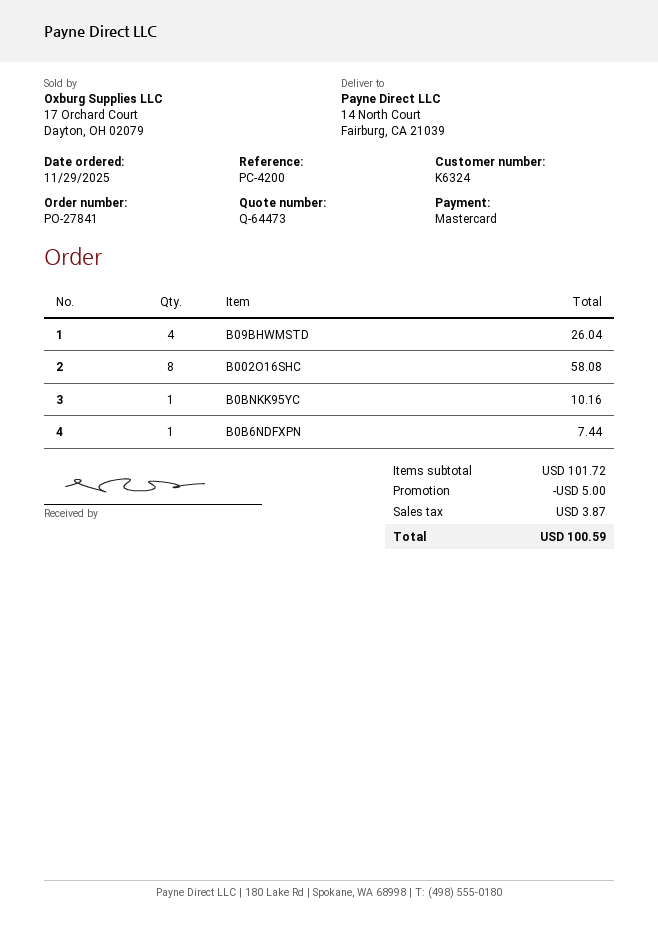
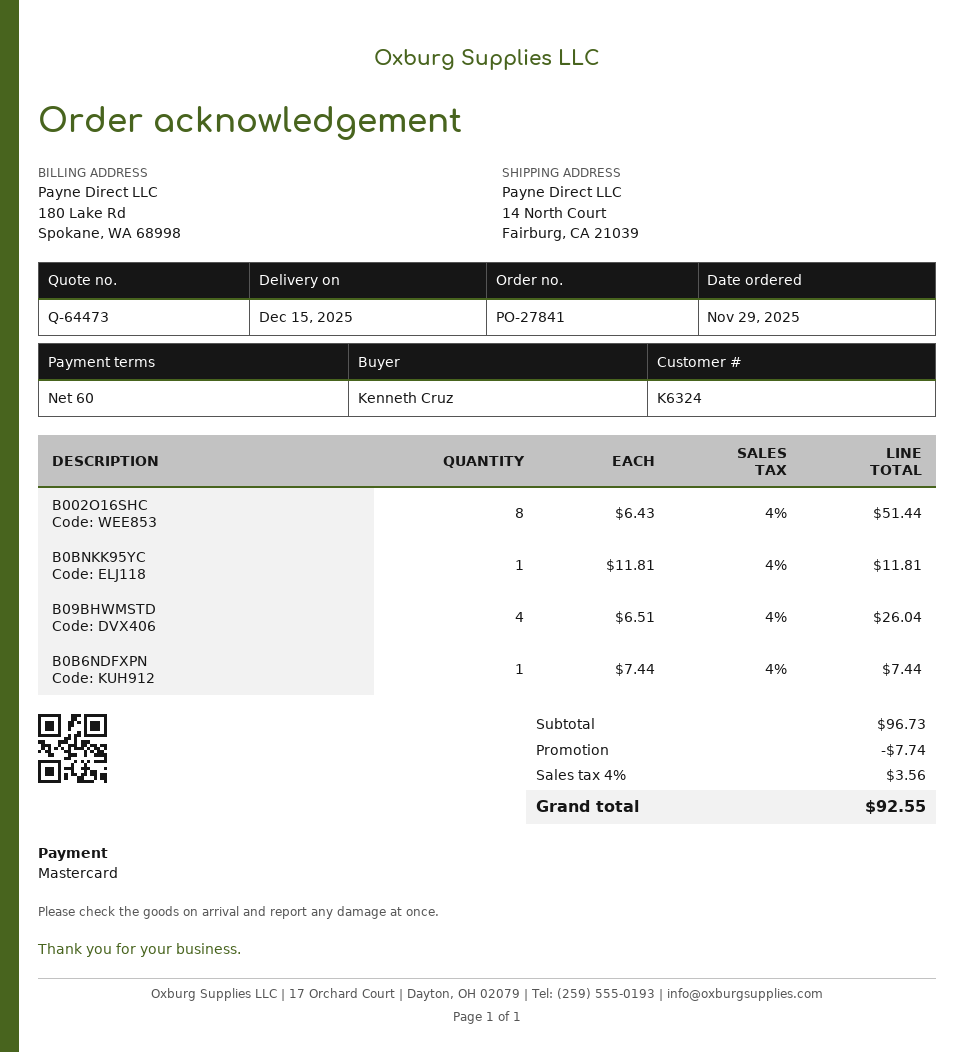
B002O16SHC: 8 for 58.08 -> 8 for 51.44
B0BNKK95YC: 1 for 10.16 -> 1 for 11.81
subtotal: 101.72 -> 96.73
discount: 5.00 -> 7.74
tax: 3.87 -> 3.56
total: 100.59 -> 92.55

